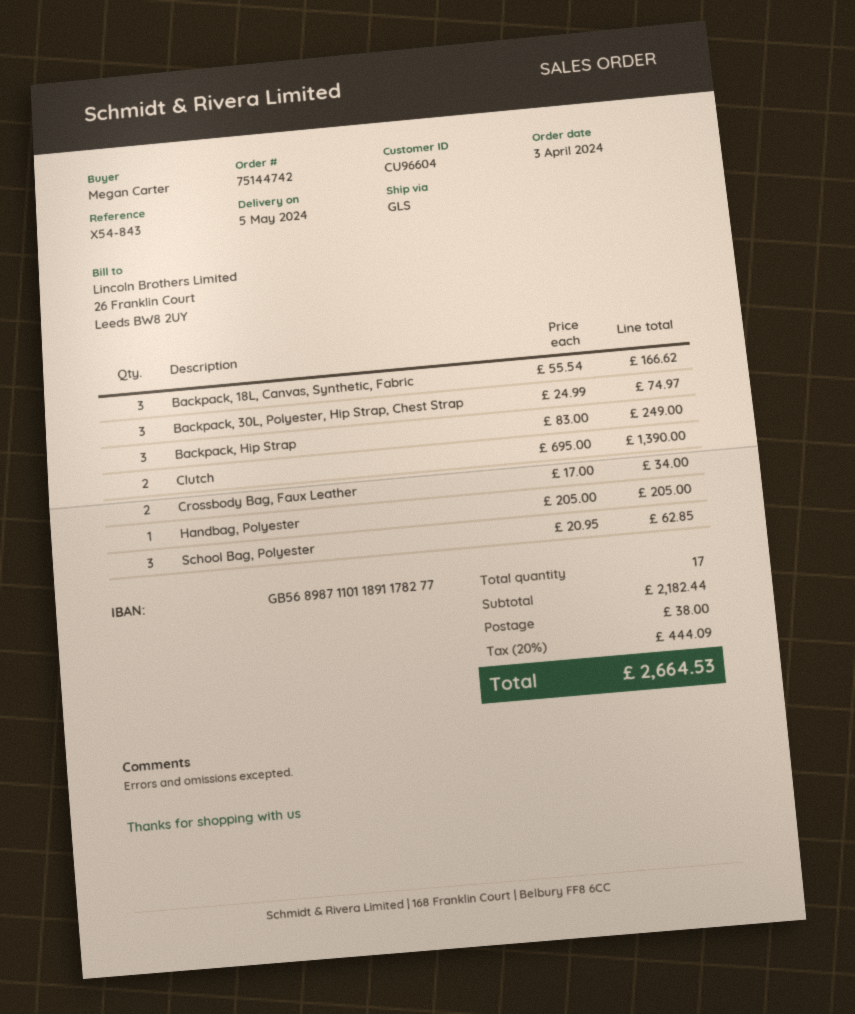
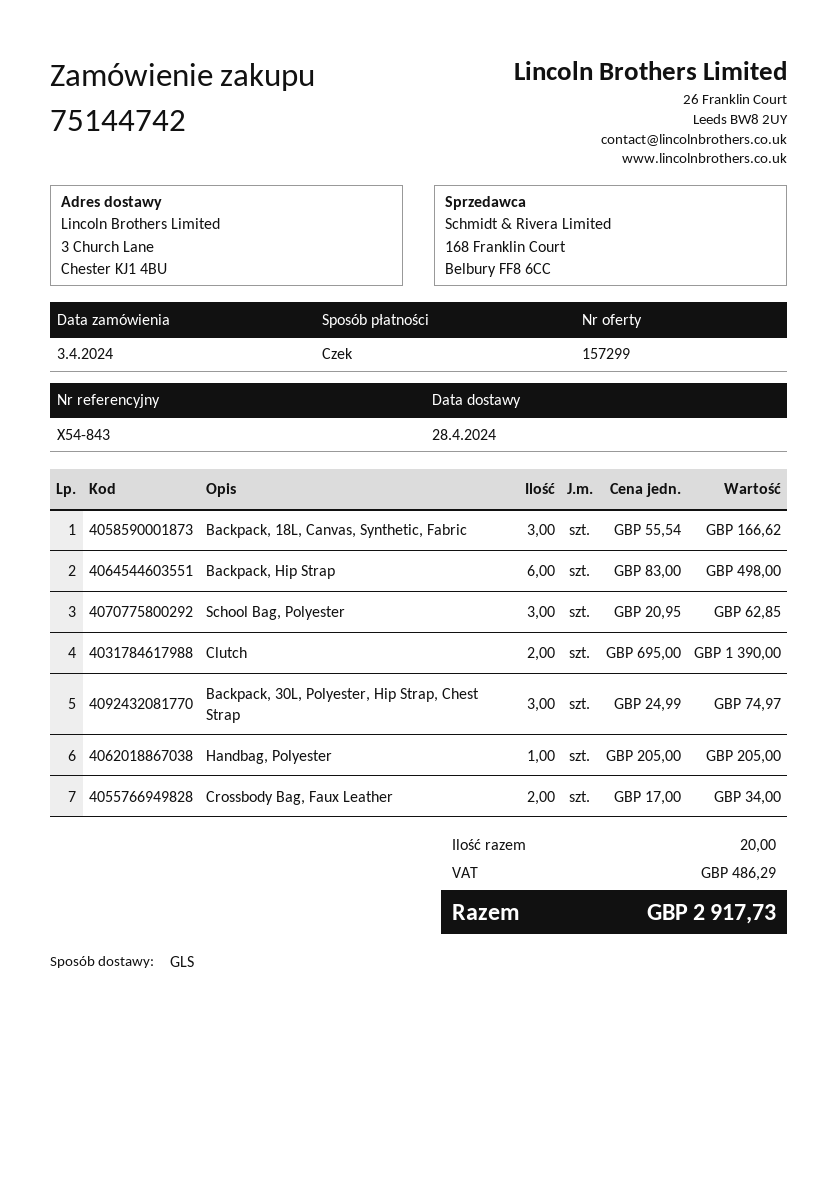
delivery date: 2024-05-05 -> 2024-04-28
Backpack, Hip Strap: 3 x 83.00 = 249.00 -> 6 x 83.00 = 498.00
total quantity: 17 -> 20
shipping: 38.00 -> none
tax: 444.09 -> 486.29
total: 2664.53 -> 2917.73

